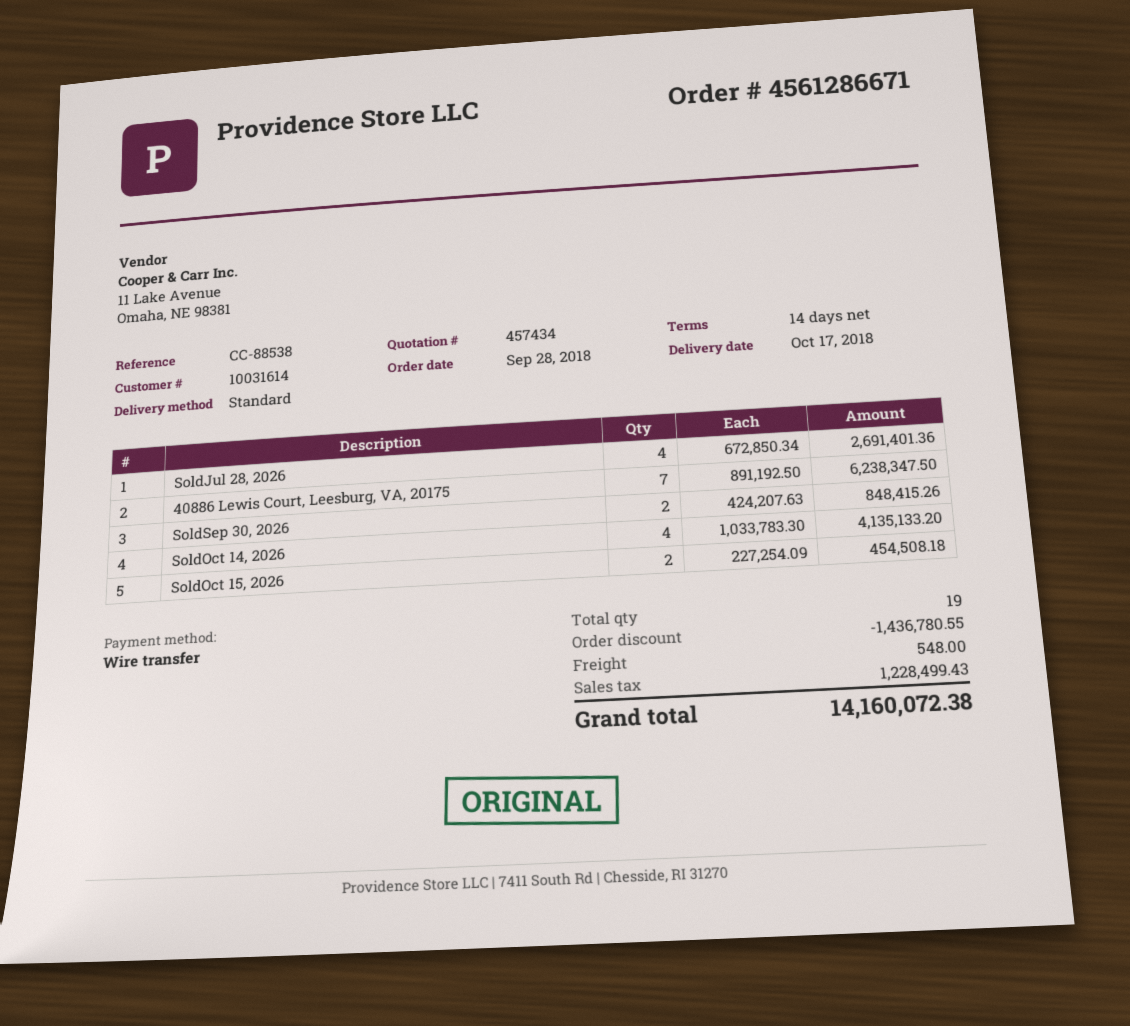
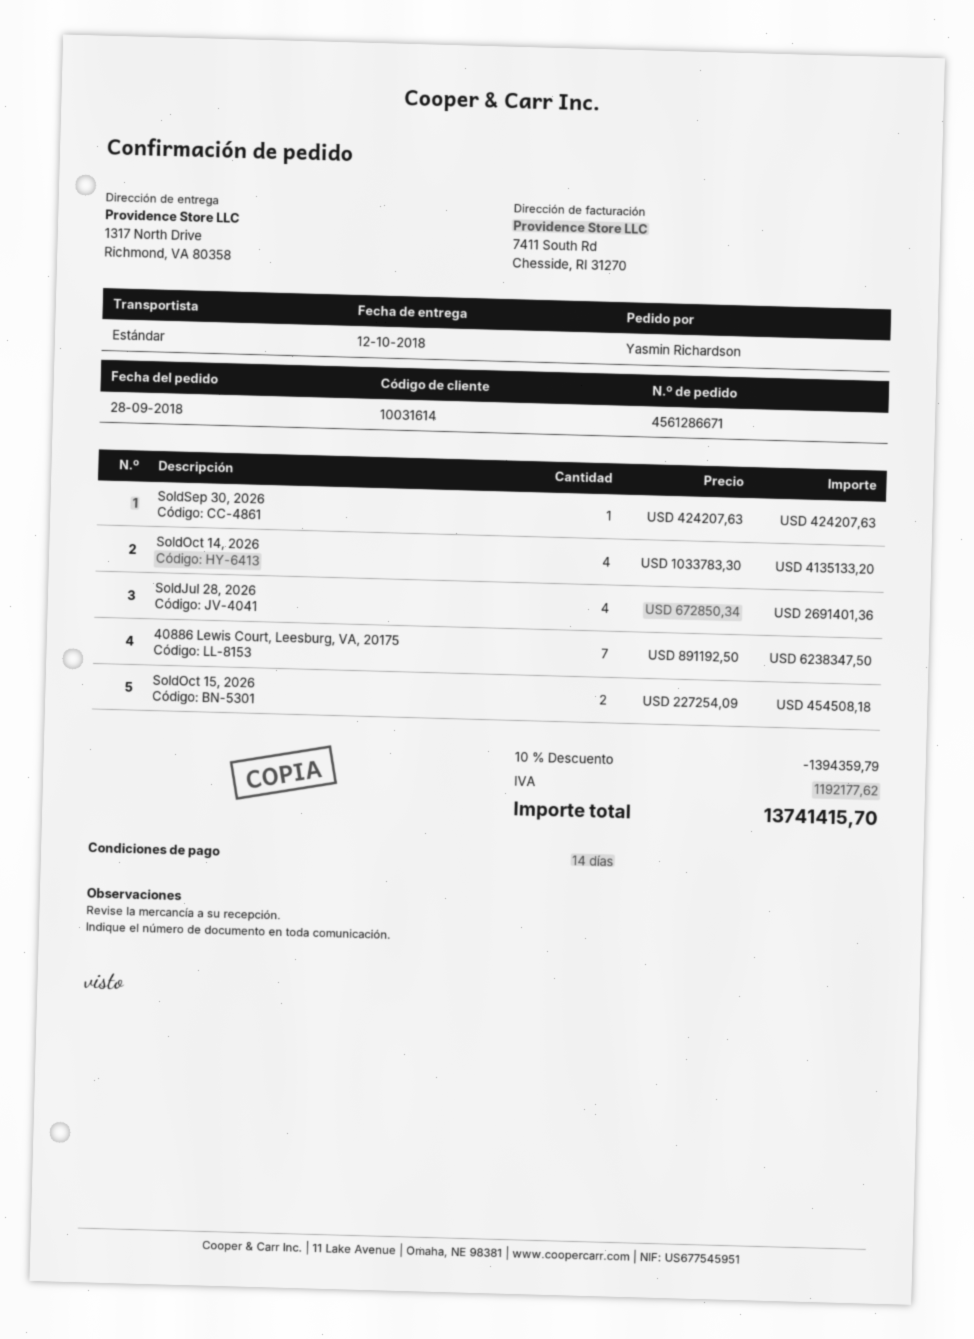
delivery date: 2018-10-17 -> 2018-10-12
SoldSep 30, 2026: 2 x 424207.63 = 848415.26 -> 1 x 424207.63 = 424207.63
discount: 1436780.55 -> 1394359.79
shipping: 548.00 -> none
tax: 1228499.43 -> 1192177.62
total: 14160072.38 -> 13741415.70

